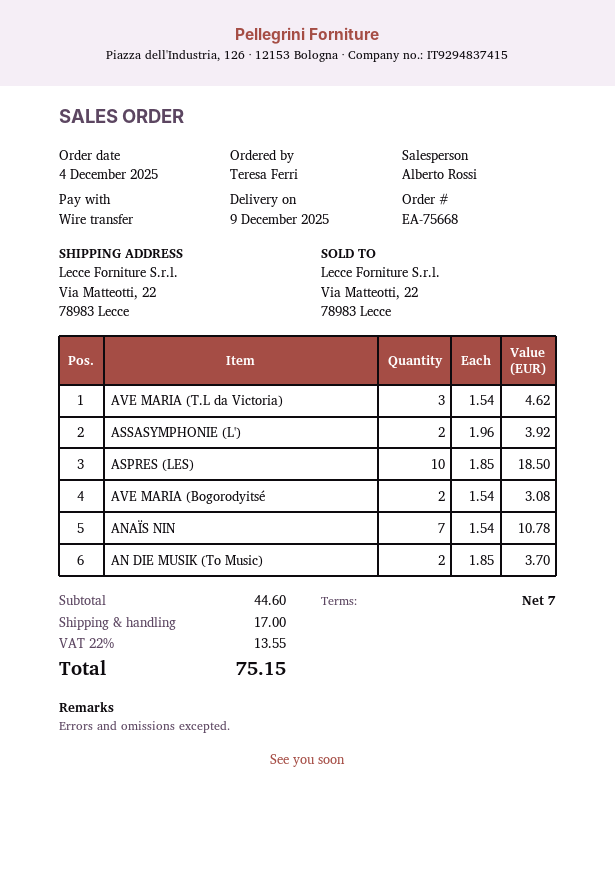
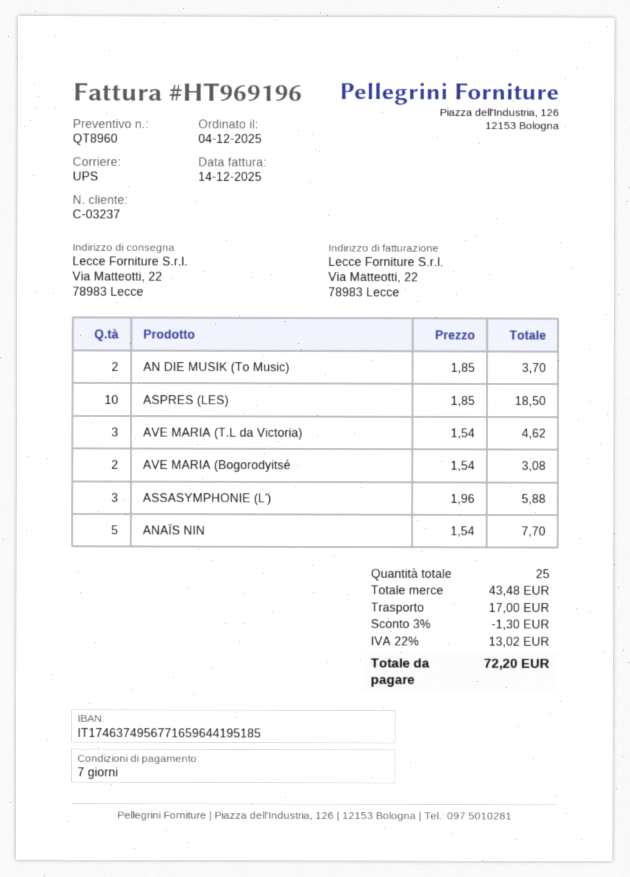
ASSASYMPHONIE (L'): 2 x 1.96 = 3.92 -> 3 x 1.96 = 5.88
ANAÏS NIN: 7 x 1.54 = 10.78 -> 5 x 1.54 = 7.70
subtotal: 44.60 -> 43.48
discount: none -> 3% = 1.30
tax: 22% = 13.55 -> 22% = 13.02
total: 75.15 -> 72.20

